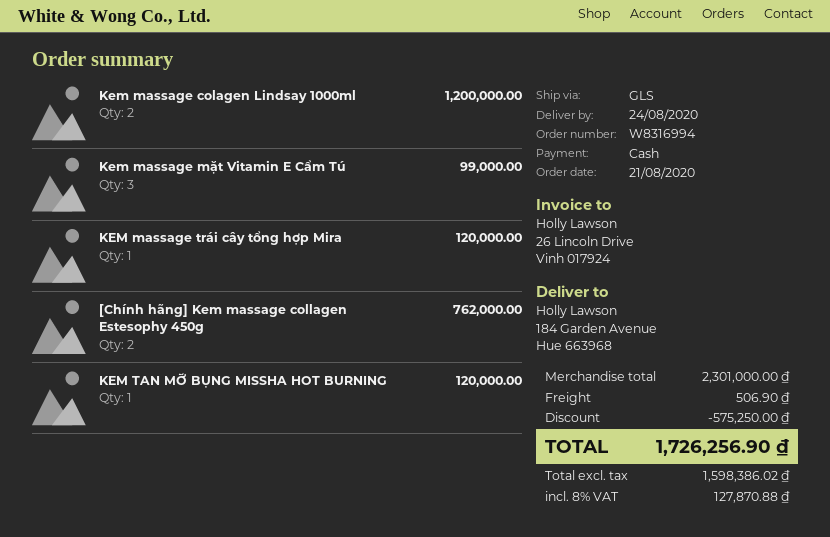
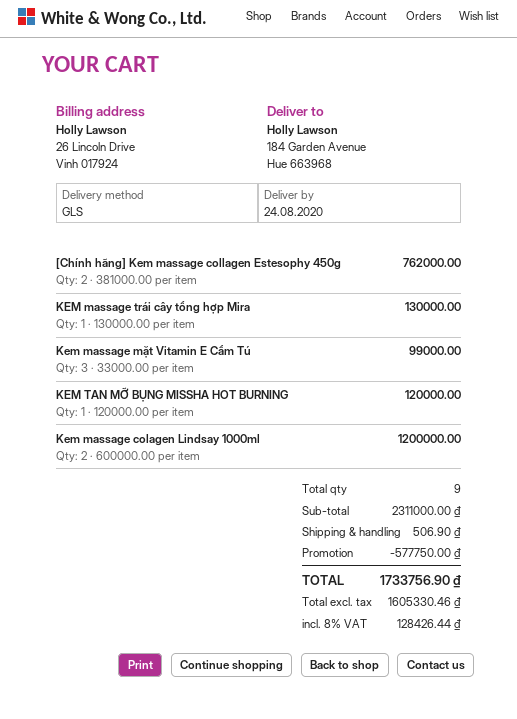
KEM massage trái cây tổng hợp Mira: 1 for 120000.00 -> 1 for 130000.00
subtotal: 2301000.00 -> 2311000.00
discount: 575250.00 -> 577750.00
net: 1598386.02 -> 1605330.46
tax: 8% = 127870.88 -> 8% = 128426.44
total: 1726256.90 -> 1733756.90

